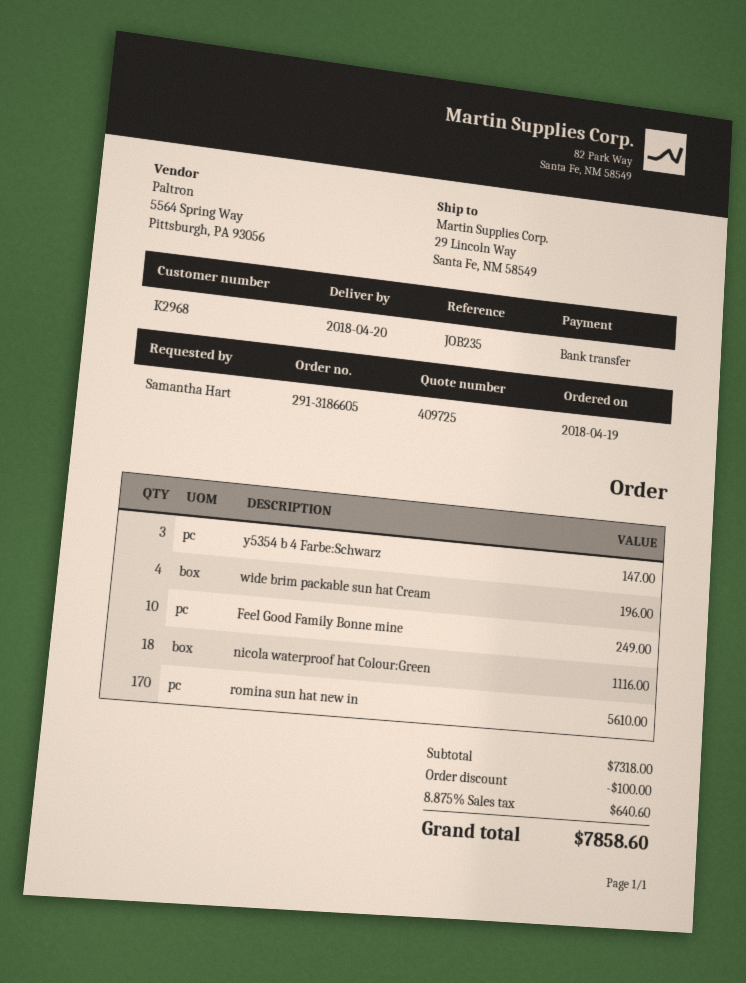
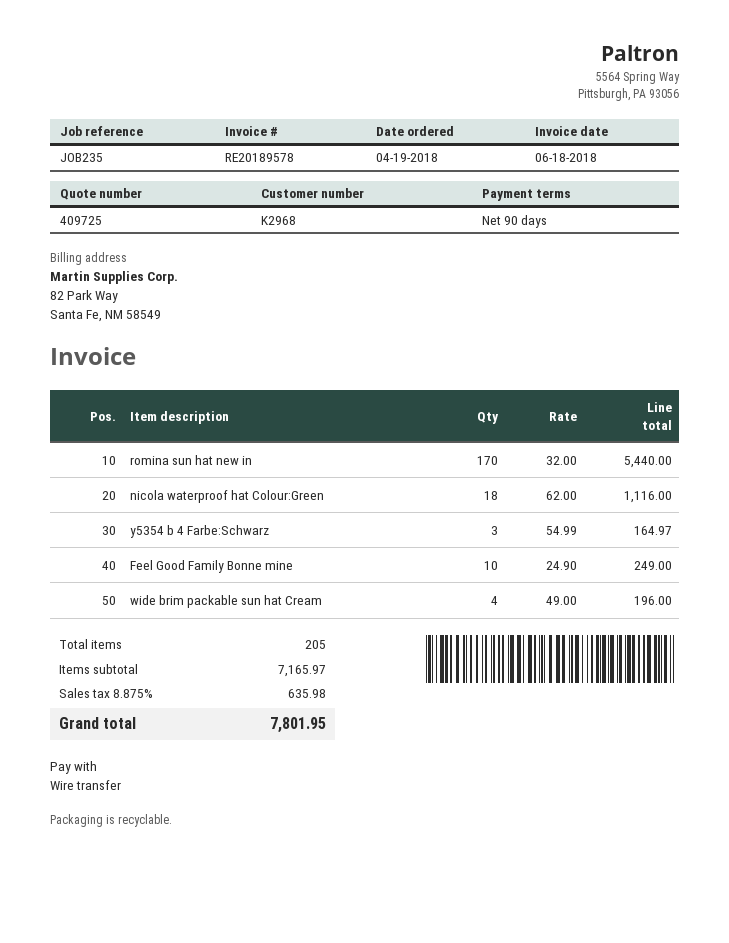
y5354 b 4 Farbe:Schwarz: 3 for 147.00 -> 3 for 164.97
romina sun hat new in: 170 for 5610.00 -> 170 for 5440.00
subtotal: 7318.00 -> 7165.97
discount: 100.00 -> none
tax: 8.875% = 640.60 -> 8.875% = 635.98
total: 7858.60 -> 7801.95

